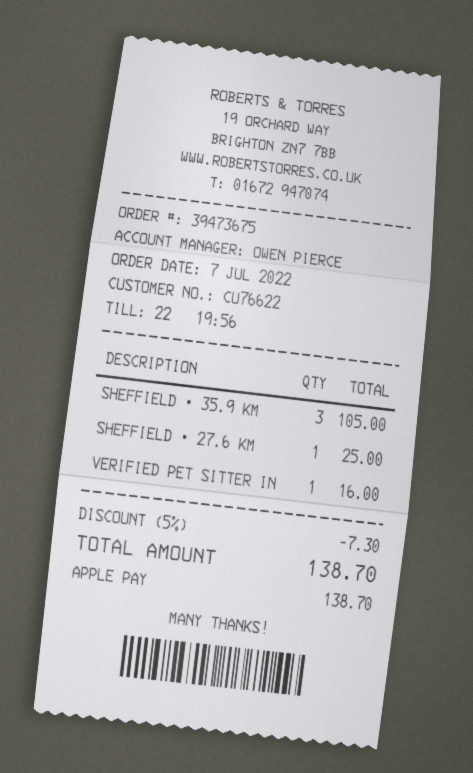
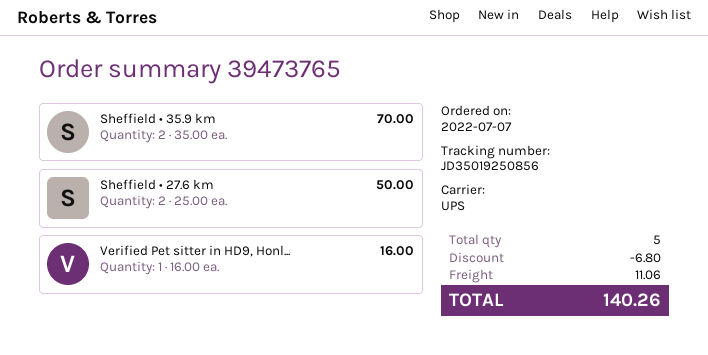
order number: 39473675 -> 39473765
SHEFFIELD • 35.9 KM: 3 for 105.00 -> 2 for 70.00
SHEFFIELD • 27.6 KM: 1 for 25.00 -> 2 for 50.00
discount: 7.30 -> 6.80
shipping: none -> 11.06
total: 138.70 -> 140.26

